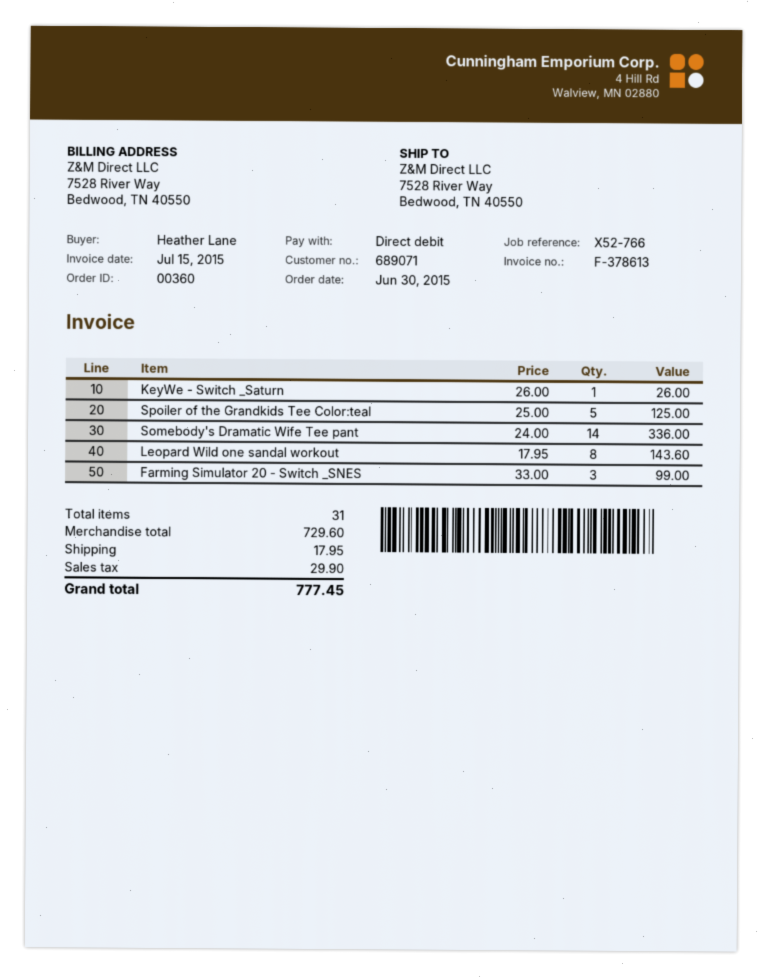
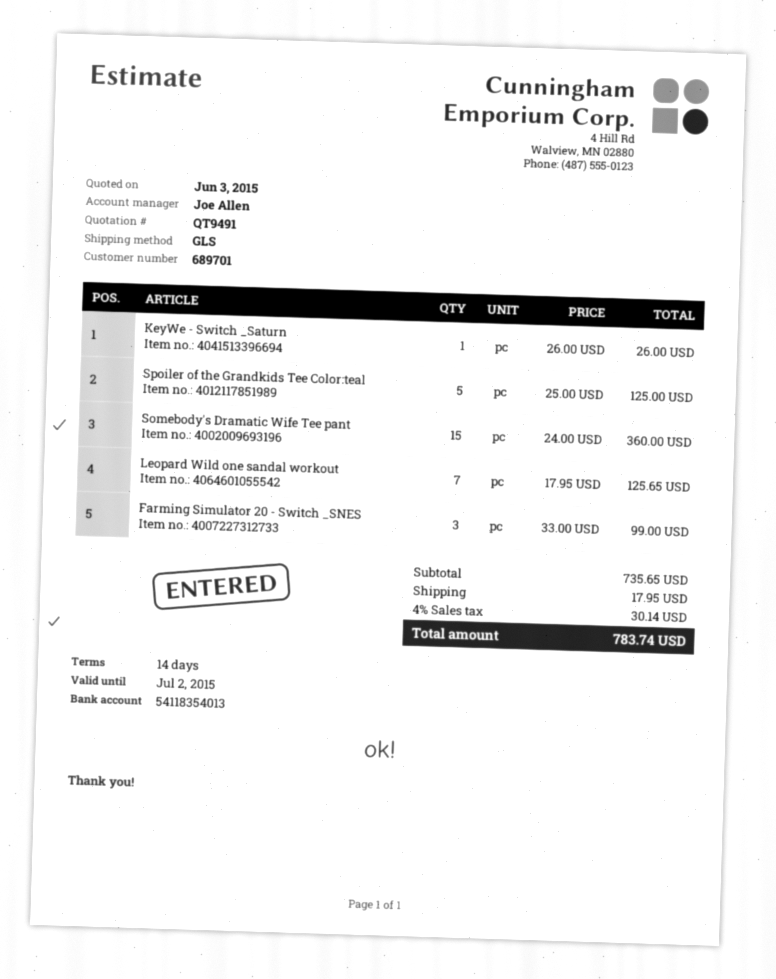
customer number: 689071 -> 689701
Somebody's Dramatic Wife Tee pant: 14 x 24.00 = 336.00 -> 15 x 24.00 = 360.00
Leopard Wild one sandal workout: 8 x 17.95 = 143.60 -> 7 x 17.95 = 125.65
subtotal: 729.60 -> 735.65
tax: 29.90 -> 30.14
total: 777.45 -> 783.74

